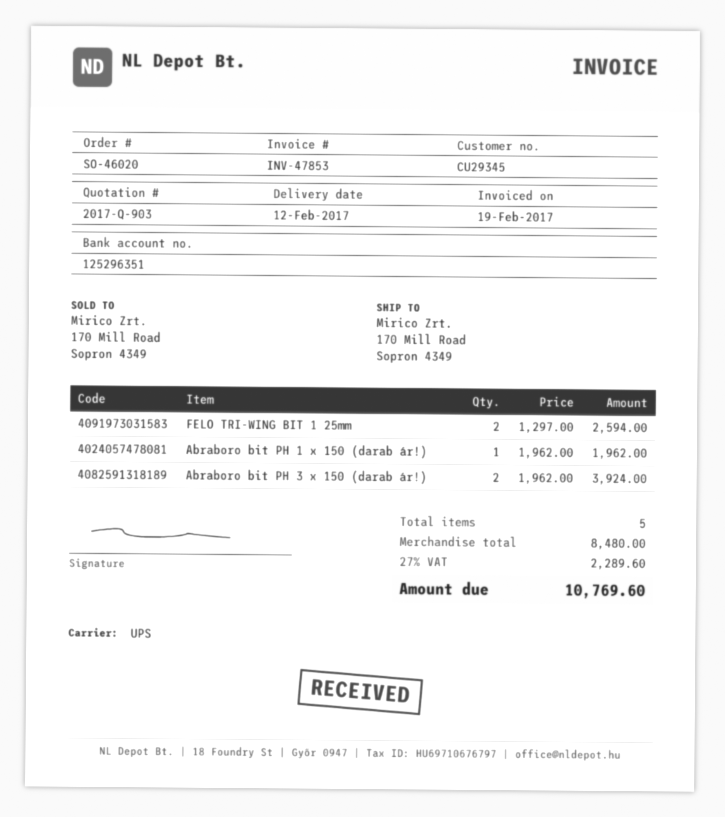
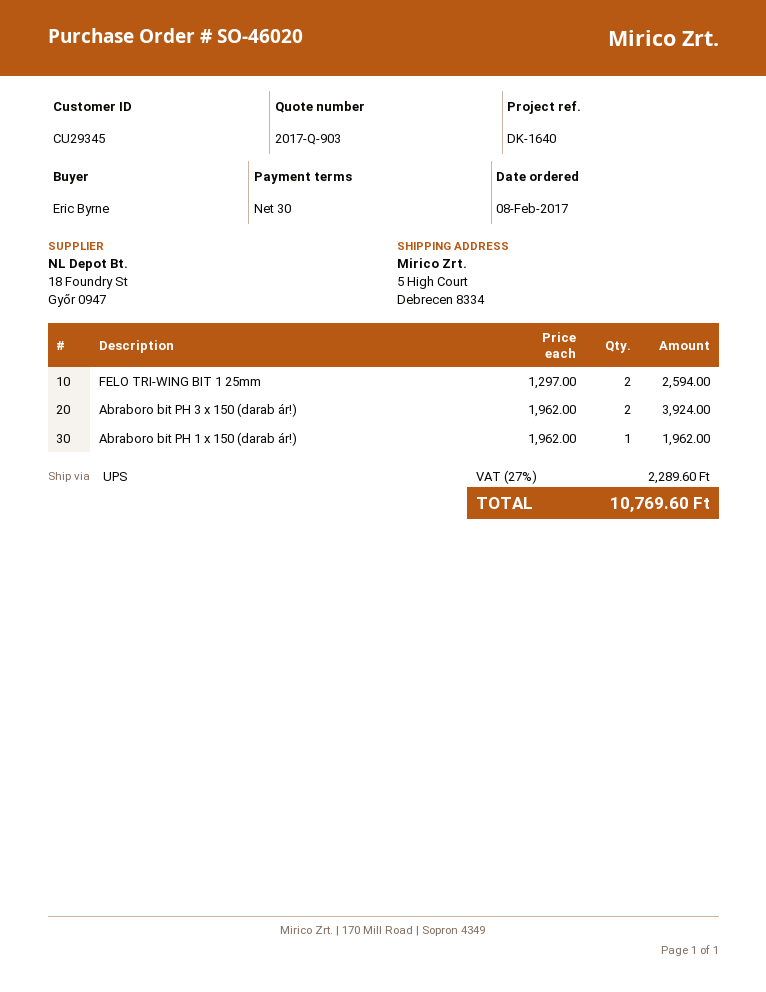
ship to: 170 Mill Road, Sopron 4349 -> 5 High Court, Debrecen 8334

